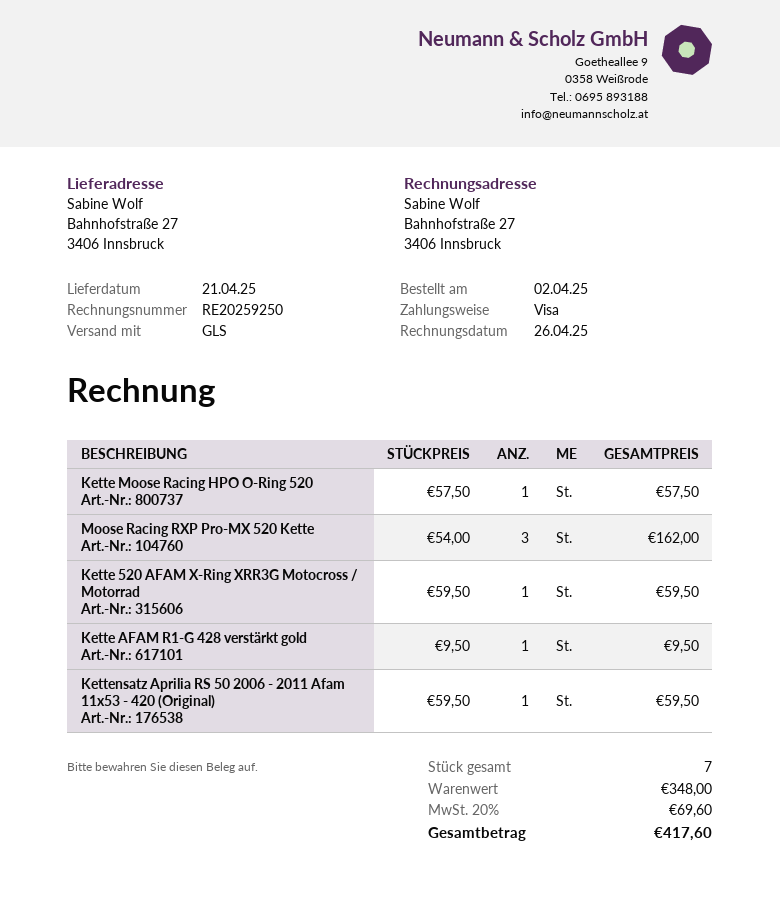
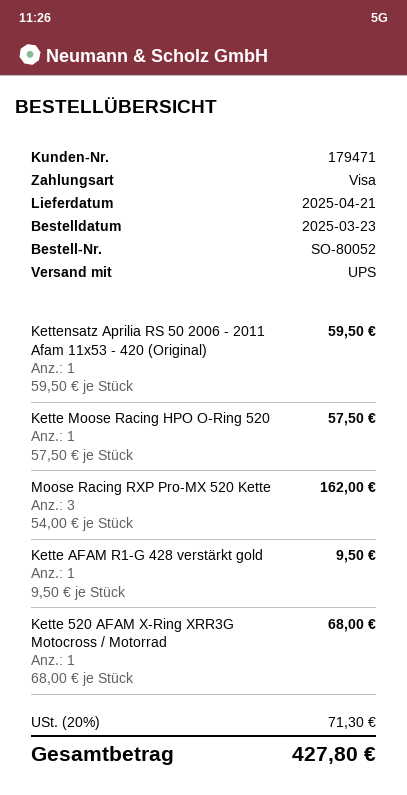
order date: 2025-04-02 -> 2025-03-23
shipping method: GLS -> UPS
Kette 520 AFAM X-Ring XRR3G Motocross / Motorrad: 1 x 59.50 = 59.50 -> 1 x 68.00 = 68.00
tax: 20% = 69.60 -> 20% = 71.30
total: 417.60 -> 427.80

